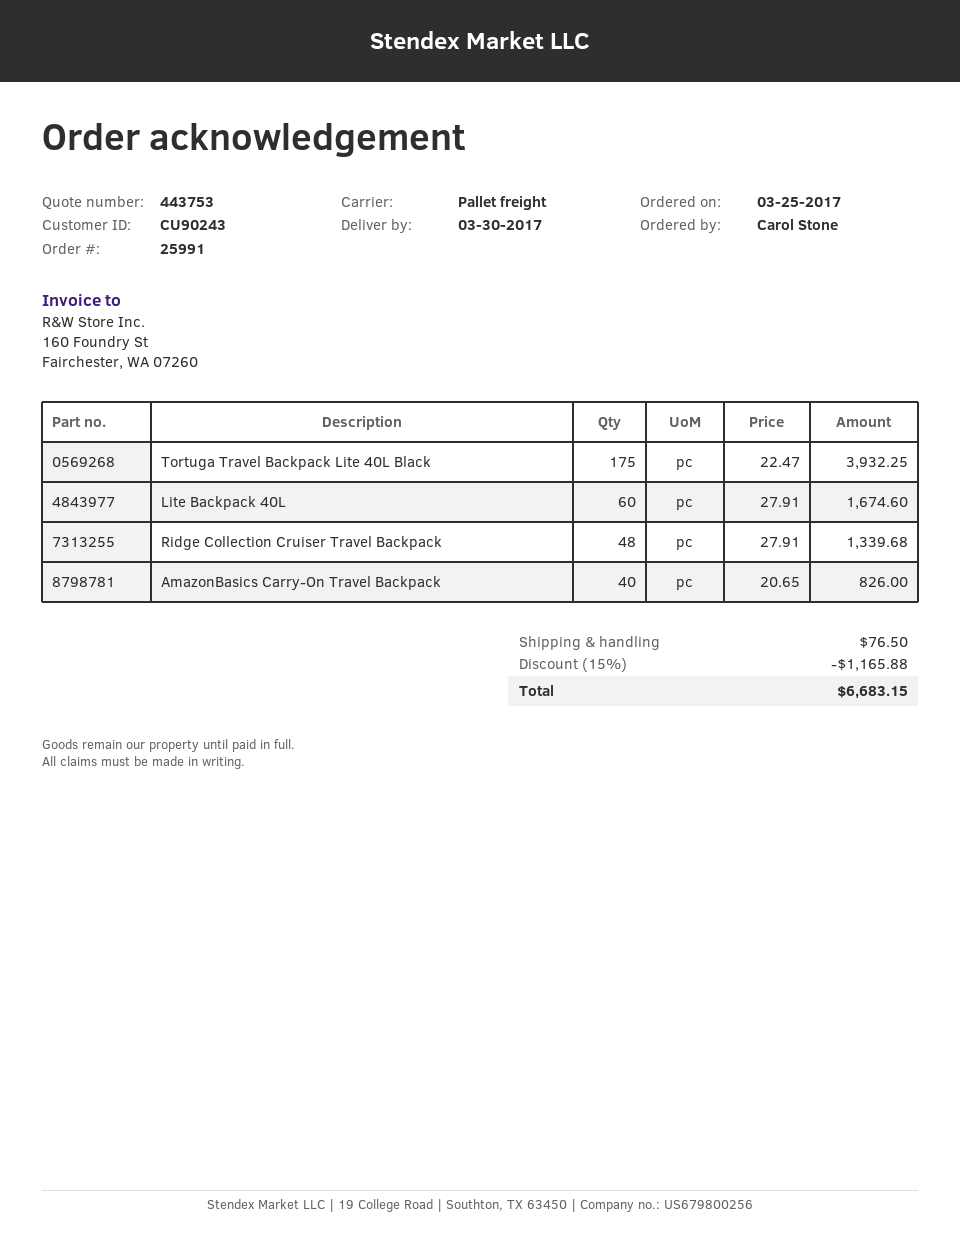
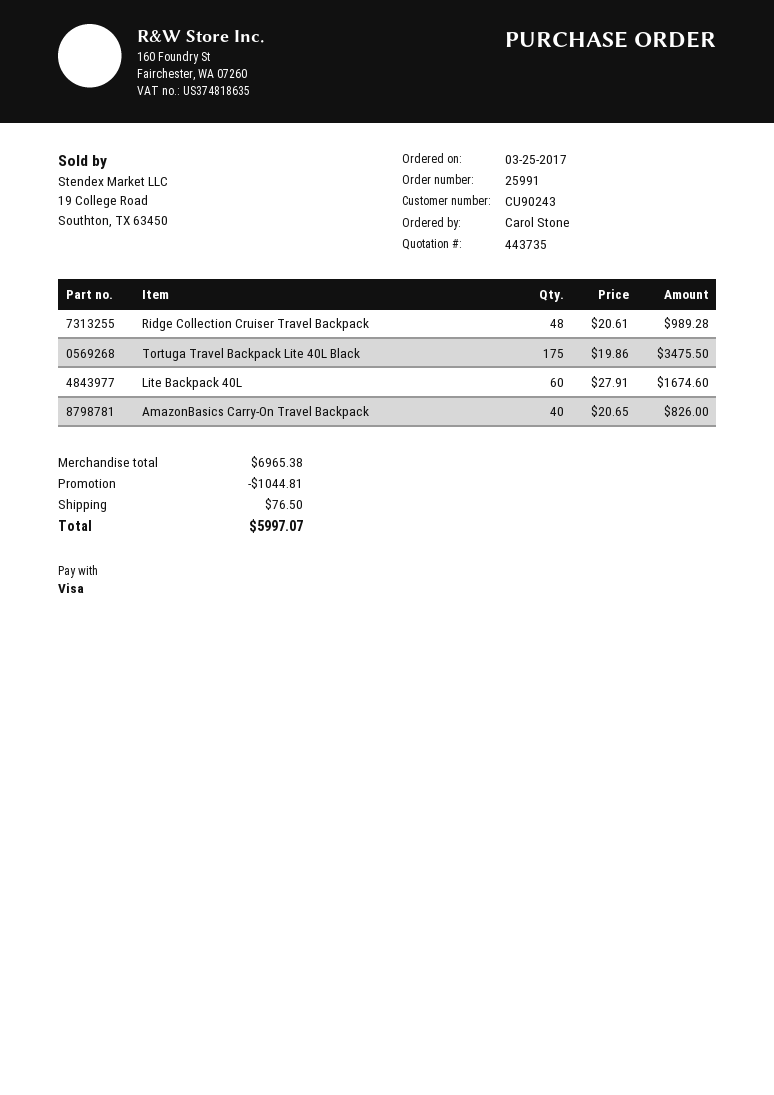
quote number: 443753 -> 443735
Tortuga Travel Backpack Lite 40L Black: 175 x 22.47 = 3932.25 -> 175 x 19.86 = 3475.50
Ridge Collection Cruiser Travel Backpack: 48 x 27.91 = 1339.68 -> 48 x 20.61 = 989.28
discount: 1165.88 -> 1044.81
total: 6683.15 -> 5997.07

